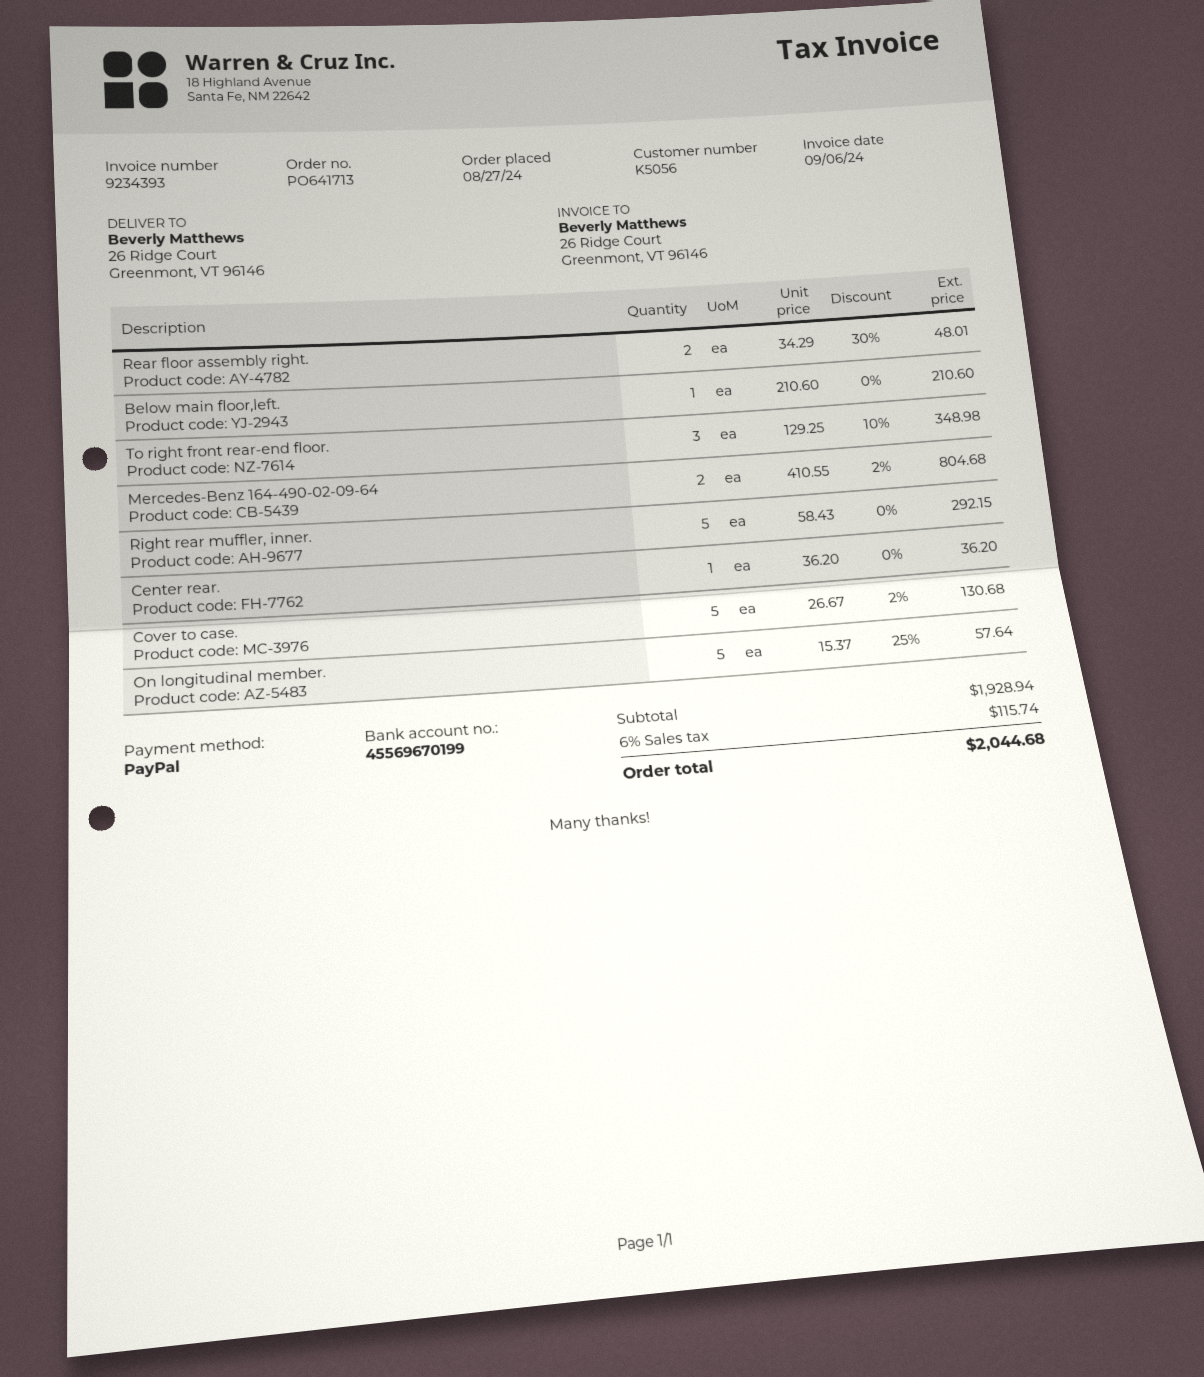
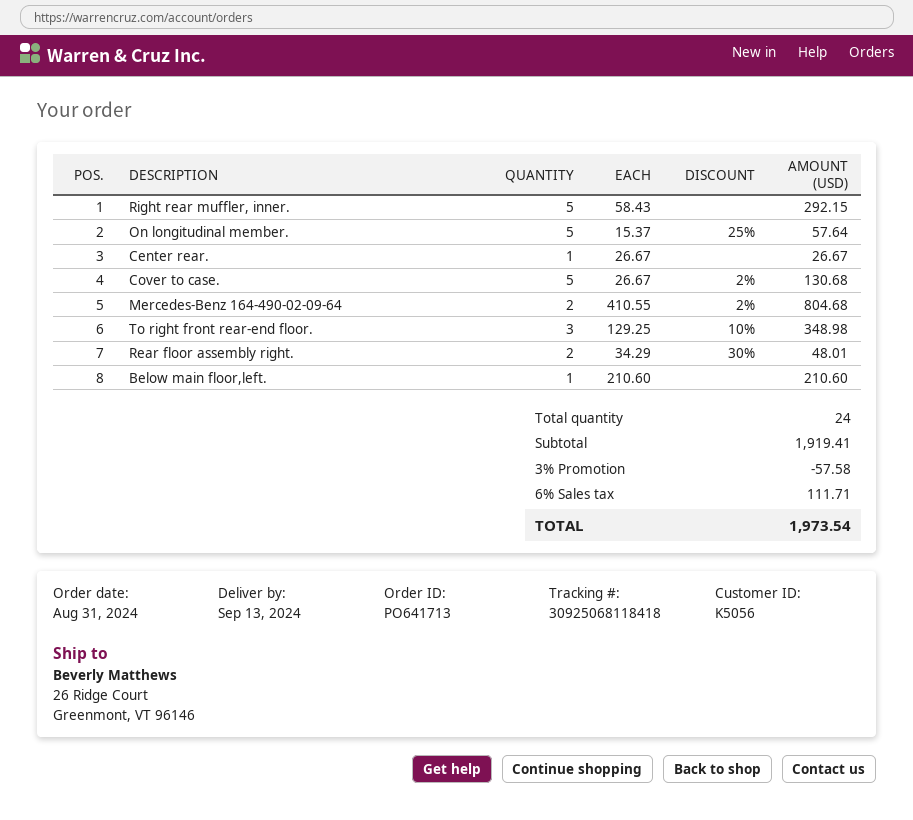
order date: 2024-08-27 -> 2024-08-31
Center rear.: 1 x 36.20 = 36.20 -> 1 x 26.67 = 26.67
subtotal: 1928.94 -> 1919.41
discount: none -> 3% = 57.58
tax: 6% = 115.74 -> 6% = 111.71
total: 2044.68 -> 1973.54

